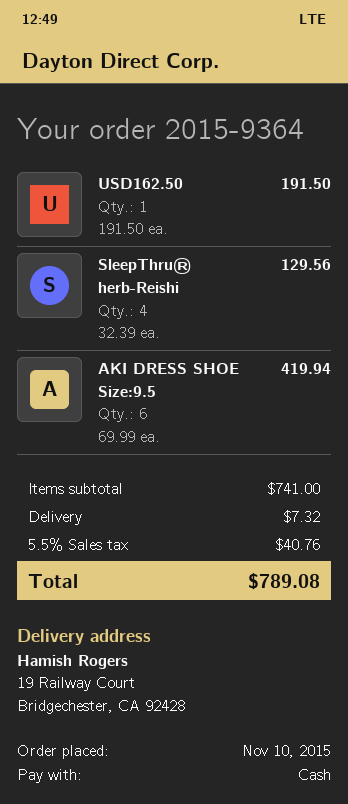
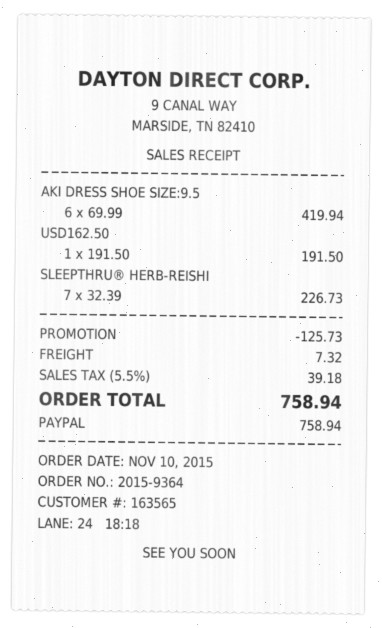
payment method: cash -> PayPal
SleepThru® herb-Reishi: 4 x 32.39 = 129.56 -> 7 x 32.39 = 226.73
discount: none -> 125.73
tax: 5.5% = 40.76 -> 5.5% = 39.18
total: 789.08 -> 758.94

